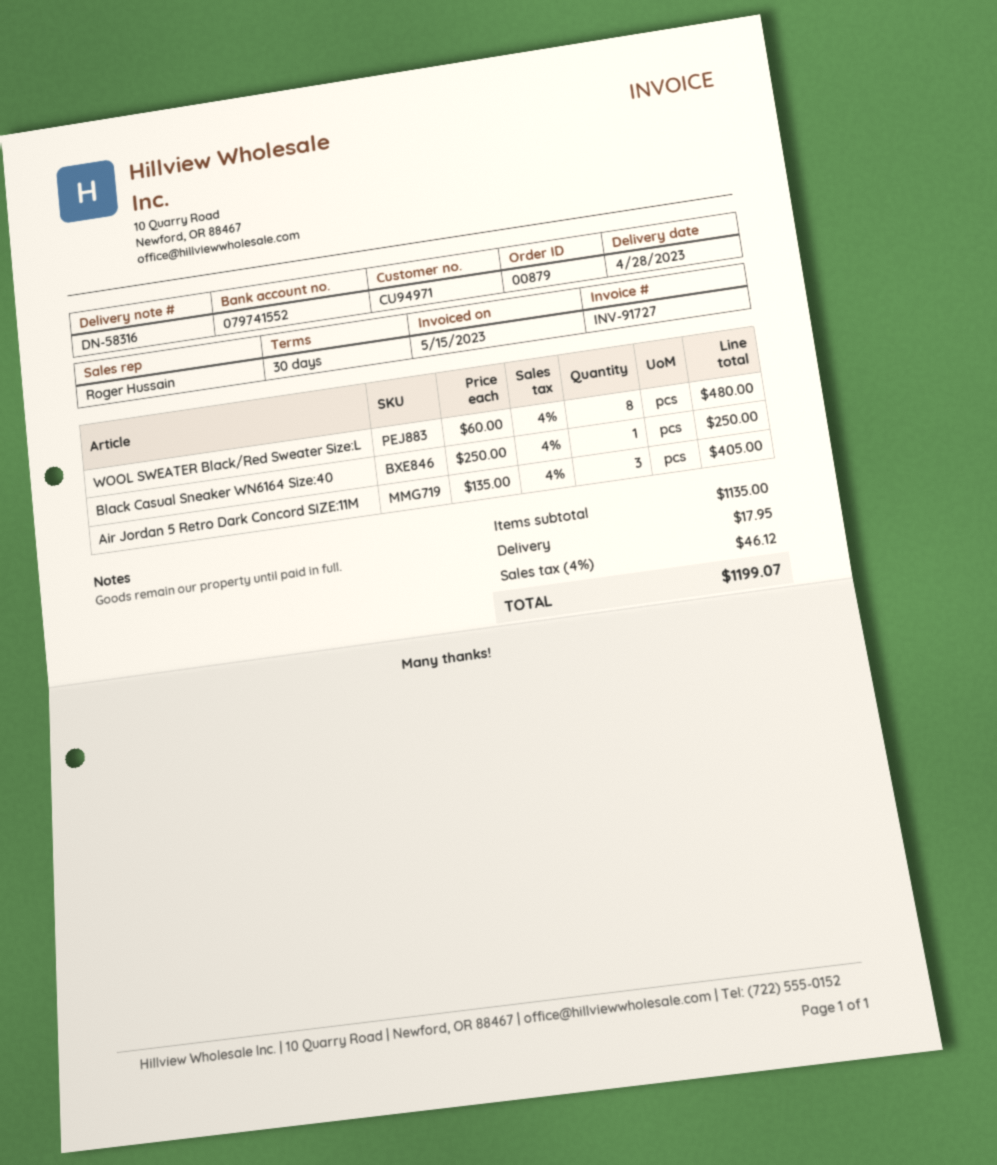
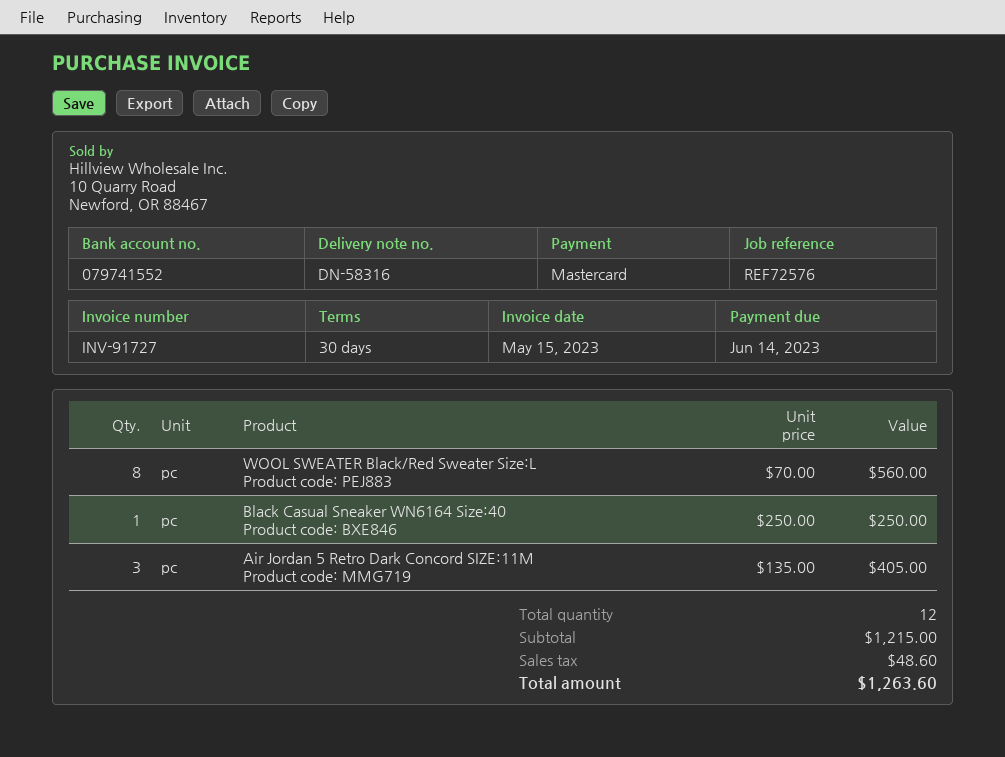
WOOL SWEATER Black/Red Sweater Size:L: 8 x 60.00 = 480.00 -> 8 x 70.00 = 560.00
subtotal: 1135.00 -> 1215.00
shipping: 17.95 -> none
tax: 46.12 -> 48.60
total: 1199.07 -> 1263.60

